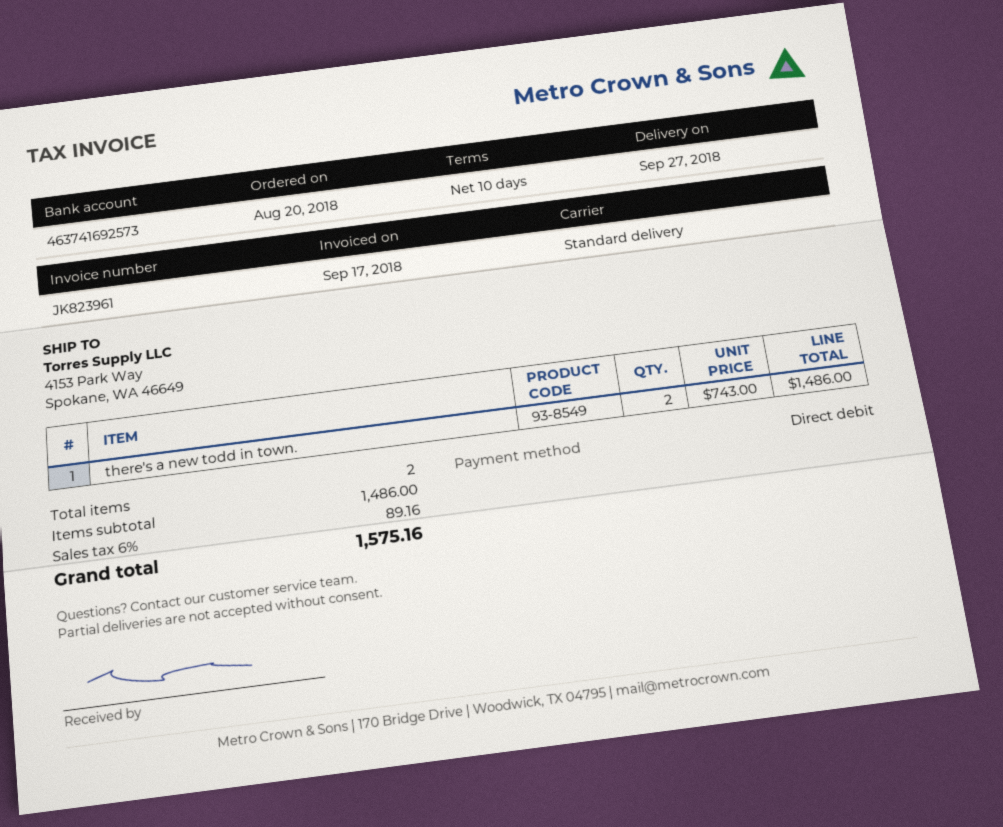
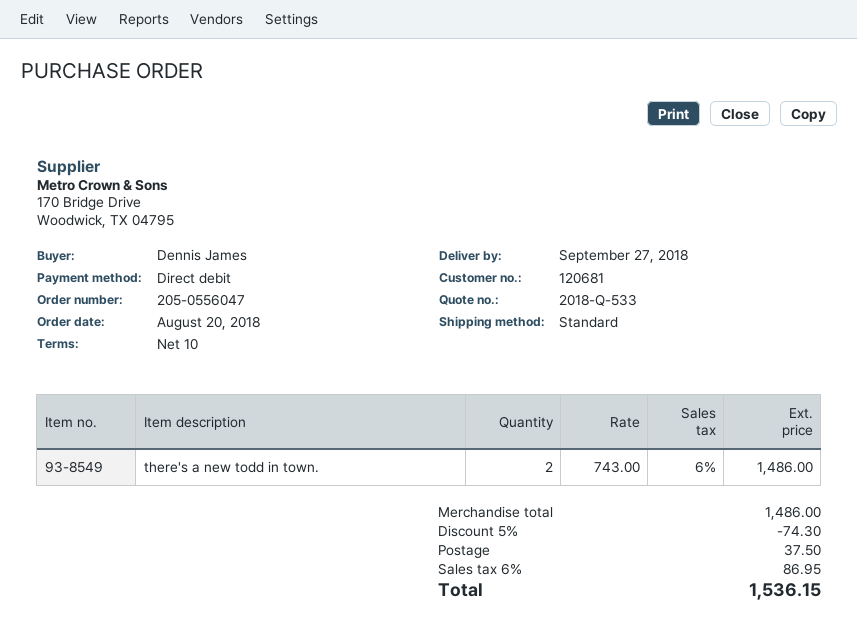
discount: none -> 5% = 74.30
shipping: none -> 37.50
tax: 6% = 89.16 -> 6% = 86.95
total: 1575.16 -> 1536.15

